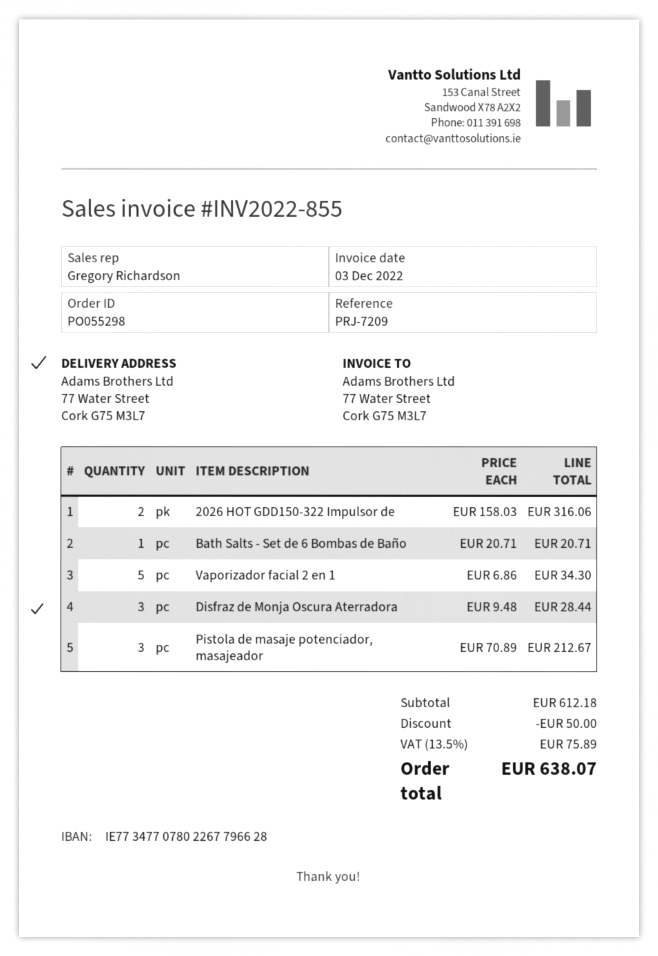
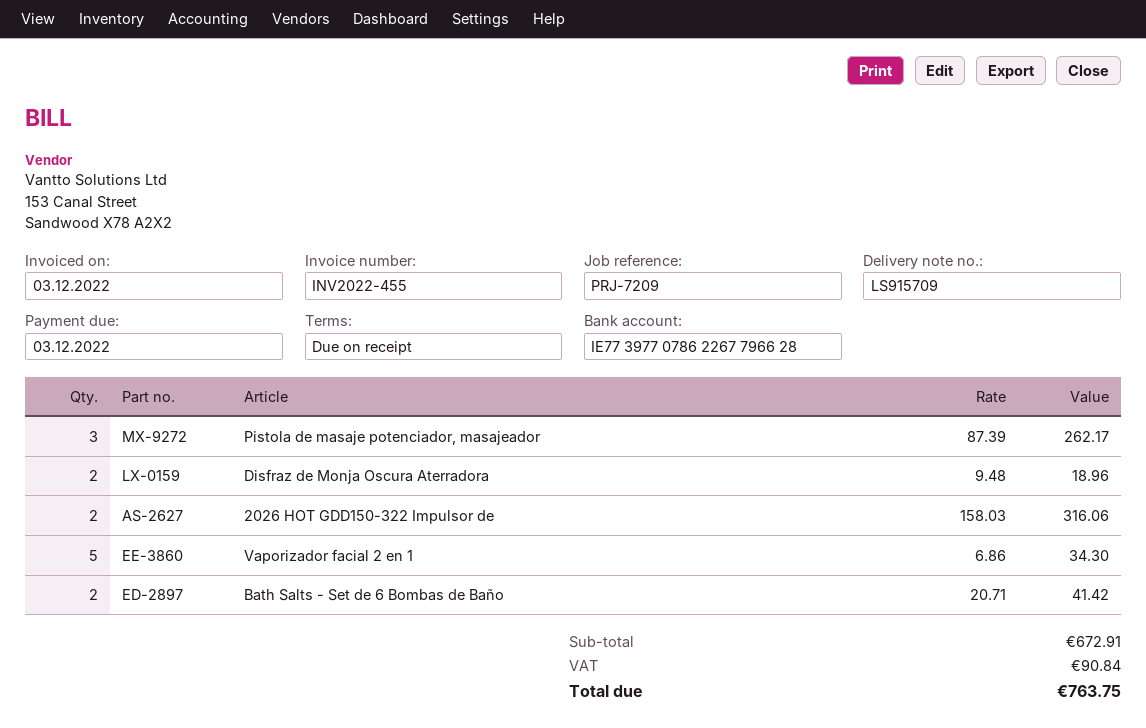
invoice number: INV2022-855 -> INV2022-455
bank account: IE77347707802267796628 -> IE77397707862267796628
Bath Salts - Set de 6 Bombas de Baño: 1 x 20.71 = 20.71 -> 2 x 20.71 = 41.42
Disfraz de Monja Oscura Aterradora: 3 x 9.48 = 28.44 -> 2 x 9.48 = 18.96
Pistola de masaje potenciador, masajeador: 3 x 70.89 = 212.67 -> 3 x 87.39 = 262.17
subtotal: 612.18 -> 672.91
discount: 50.00 -> none
tax: 75.89 -> 90.84
total: 638.07 -> 763.75

